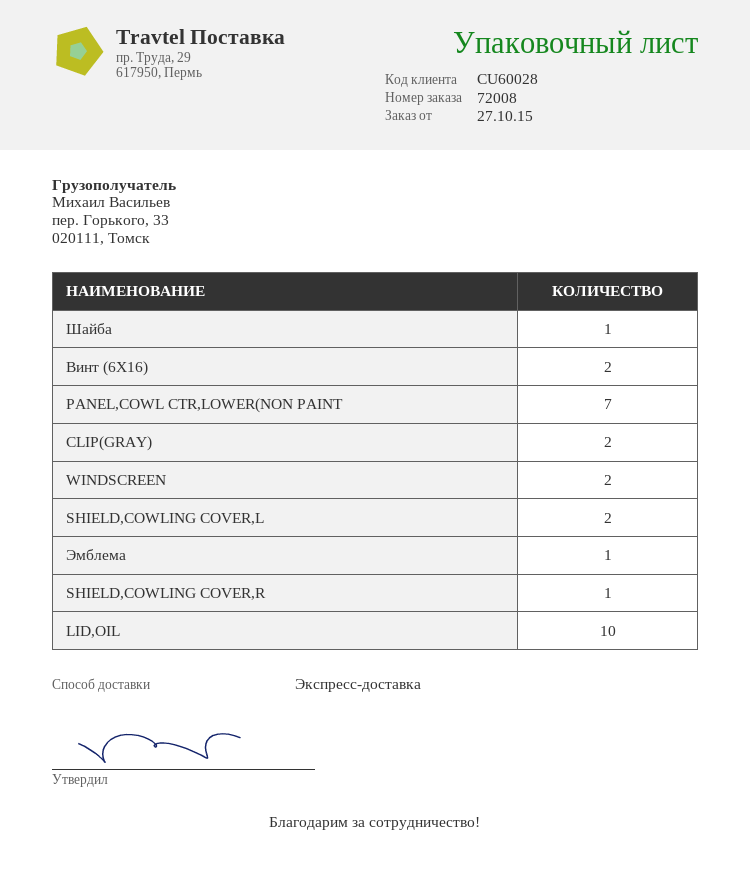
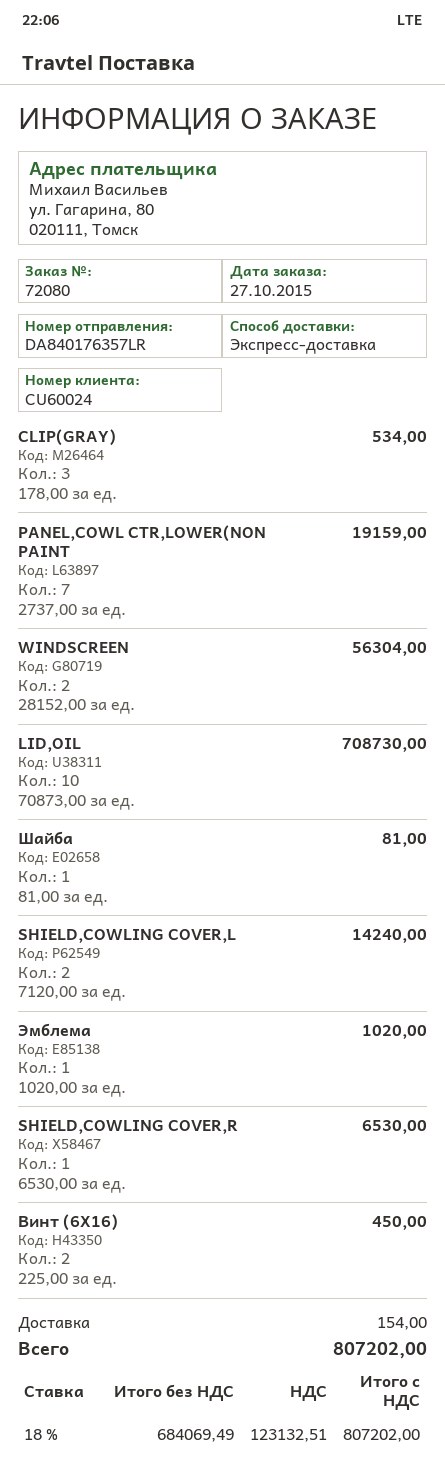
order number: 72008 -> 72080
customer number: CU60028 -> CU60024
CLIP(GRAY): 2 -> 3

